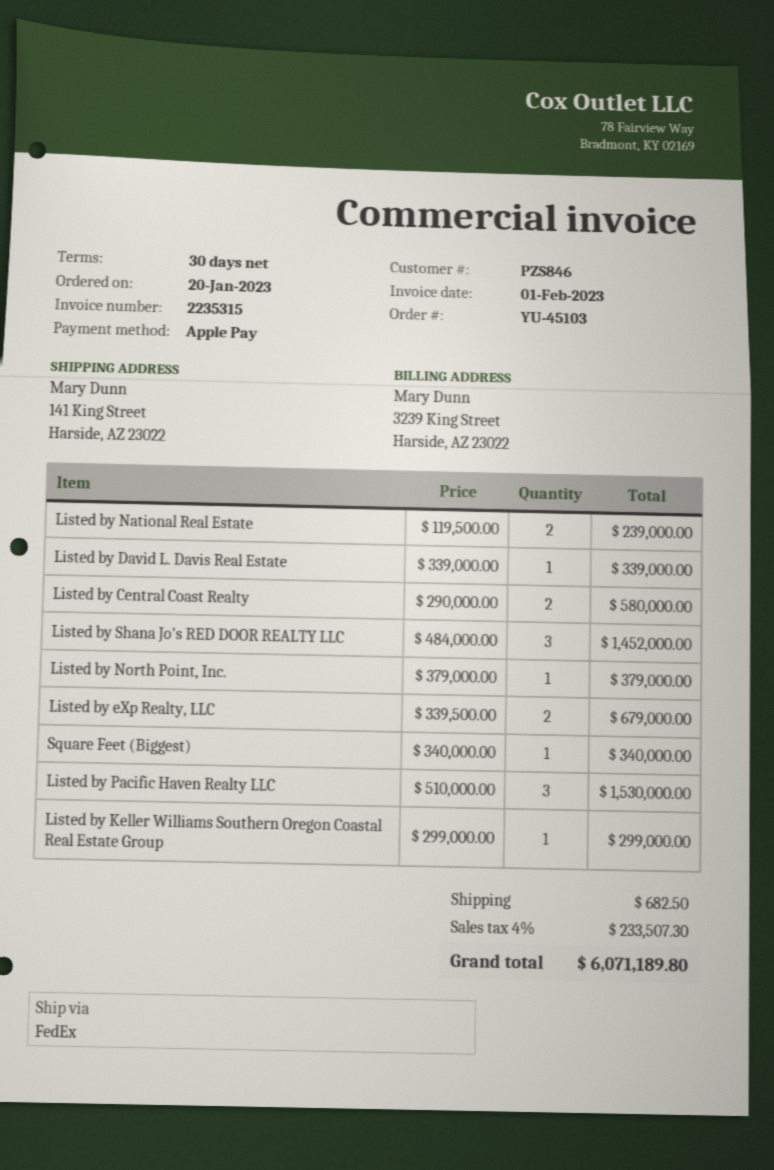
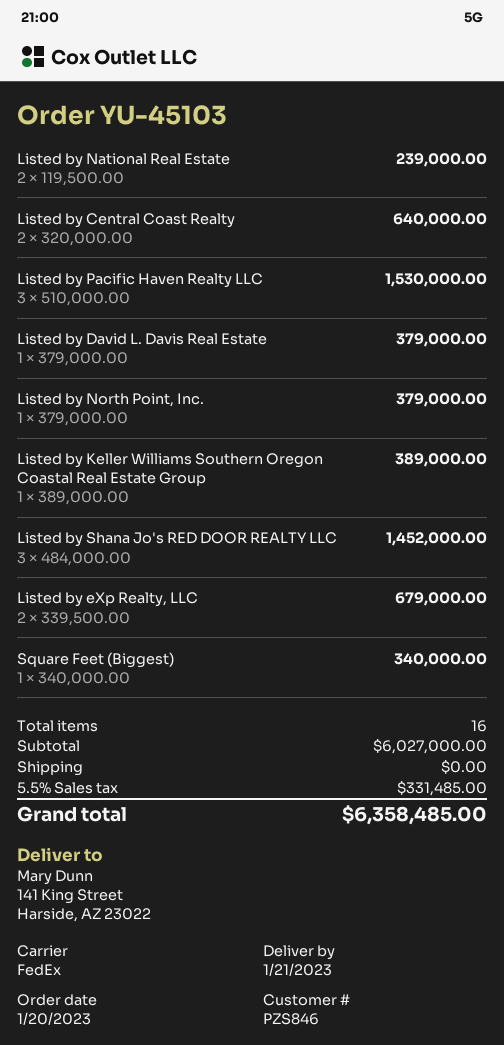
Listed by David L. Davis Real Estate: 1 x 339000.00 = 339000.00 -> 1 x 379000.00 = 379000.00
Listed by Central Coast Realty: 2 x 290000.00 = 580000.00 -> 2 x 320000.00 = 640000.00
Listed by Keller Williams Southern Oregon Coastal Real Estate Group: 1 x 299000.00 = 299000.00 -> 1 x 389000.00 = 389000.00
shipping: 682.50 -> 0.00
tax: 4% = 233507.30 -> 5.5% = 331485.00
total: 6071189.80 -> 6358485.00

